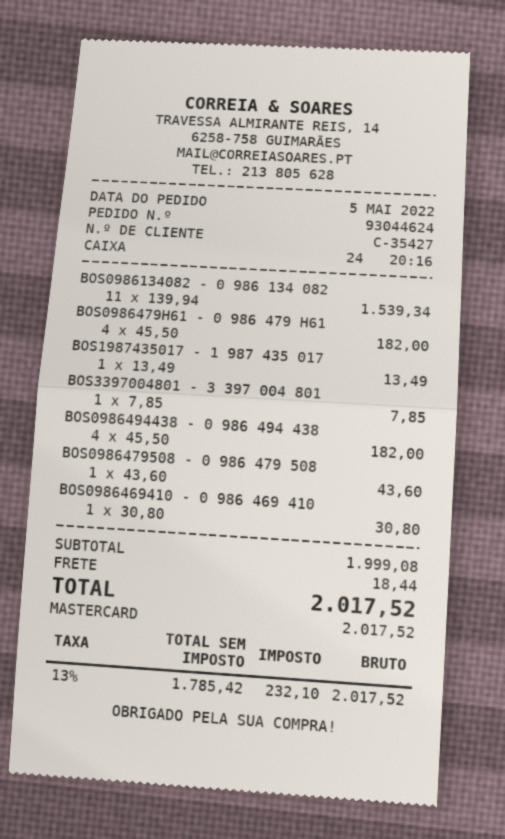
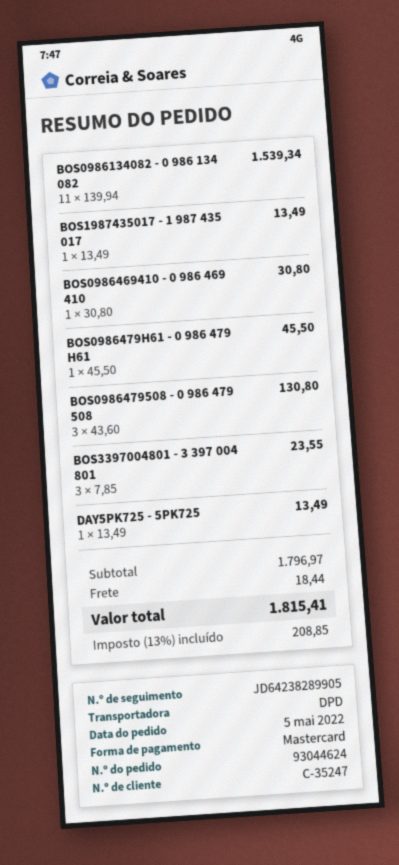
customer number: C-35427 -> C-35247
BOS0986479H61 - 0 986 479 H61: 4 x 45.50 = 182.00 -> 1 x 45.50 = 45.50
BOS3397004801 - 3 397 004 801: 1 x 7.85 = 7.85 -> 3 x 7.85 = 23.55
BOS0986494438 - 0 986 494 438: 4 x 45.50 = 182.00 -> none
BOS0986479508 - 0 986 479 508: 1 x 43.60 = 43.60 -> 3 x 43.60 = 130.80
DAY5PK725 - 5PK725: none -> 1 x 13.49 = 13.49
subtotal: 1999.08 -> 1796.97
tax: 13% = 232.10 -> 13% = 208.85
total: 2017.52 -> 1815.41

